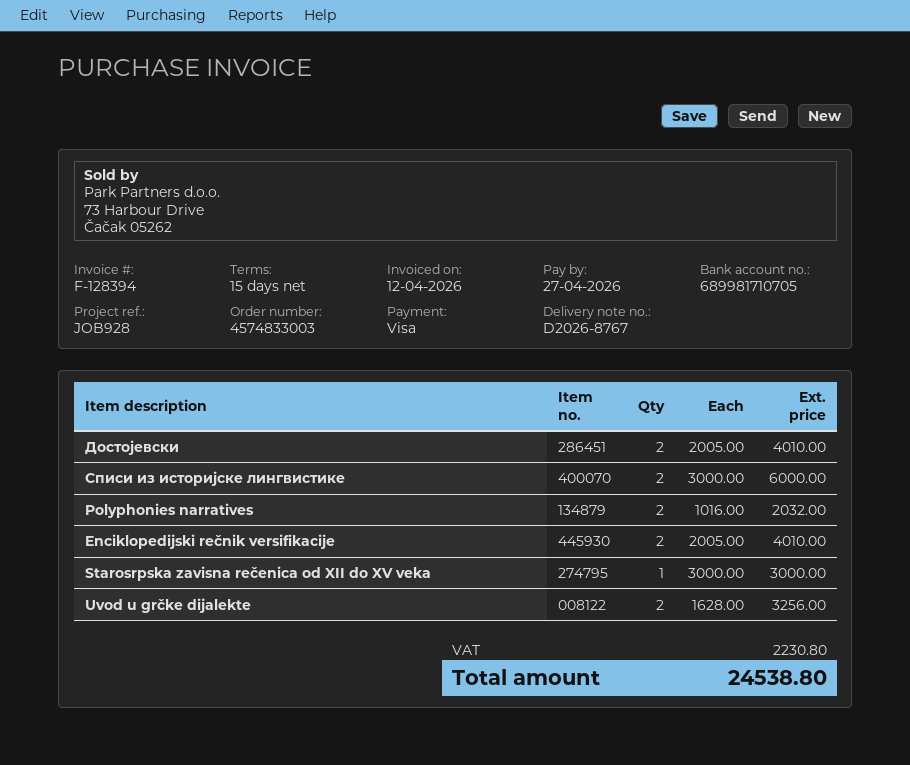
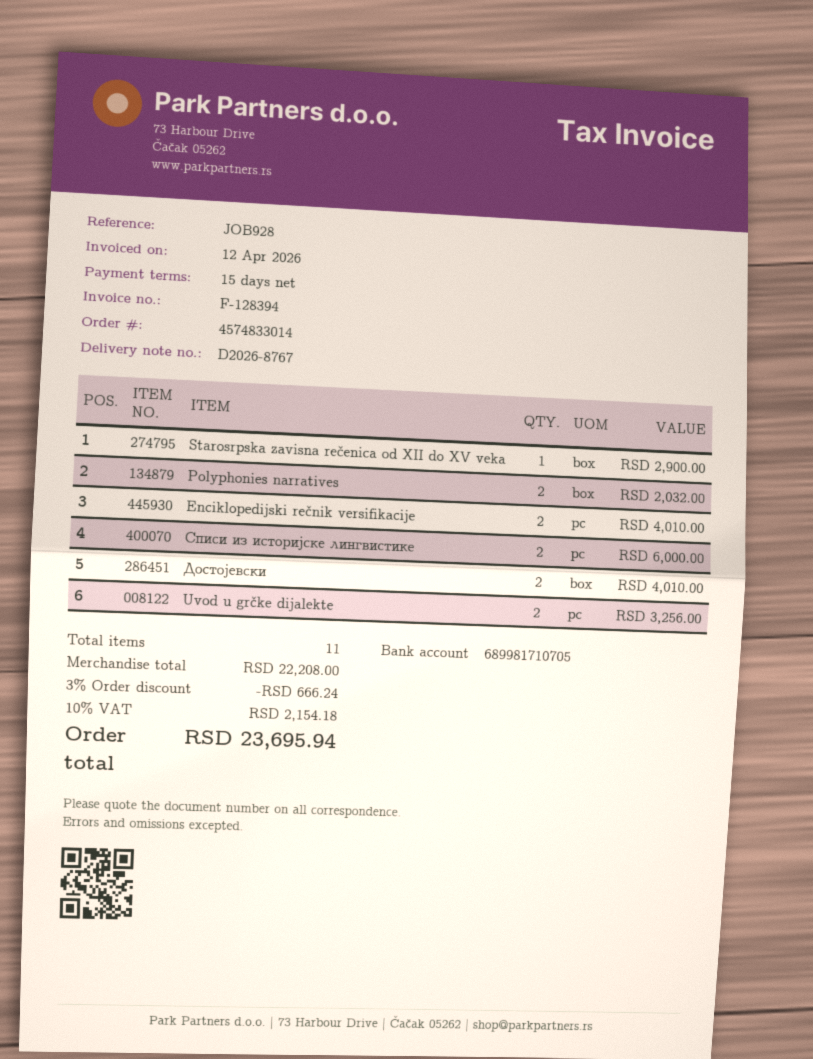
order number: 4574833003 -> 4574833014
Starosrpska zavisna rečenica od XII do XV veka: 1 for 3000.00 -> 1 for 2900.00
discount: none -> 3% = 666.24
tax: 2230.80 -> 2154.18
total: 24538.80 -> 23695.94

